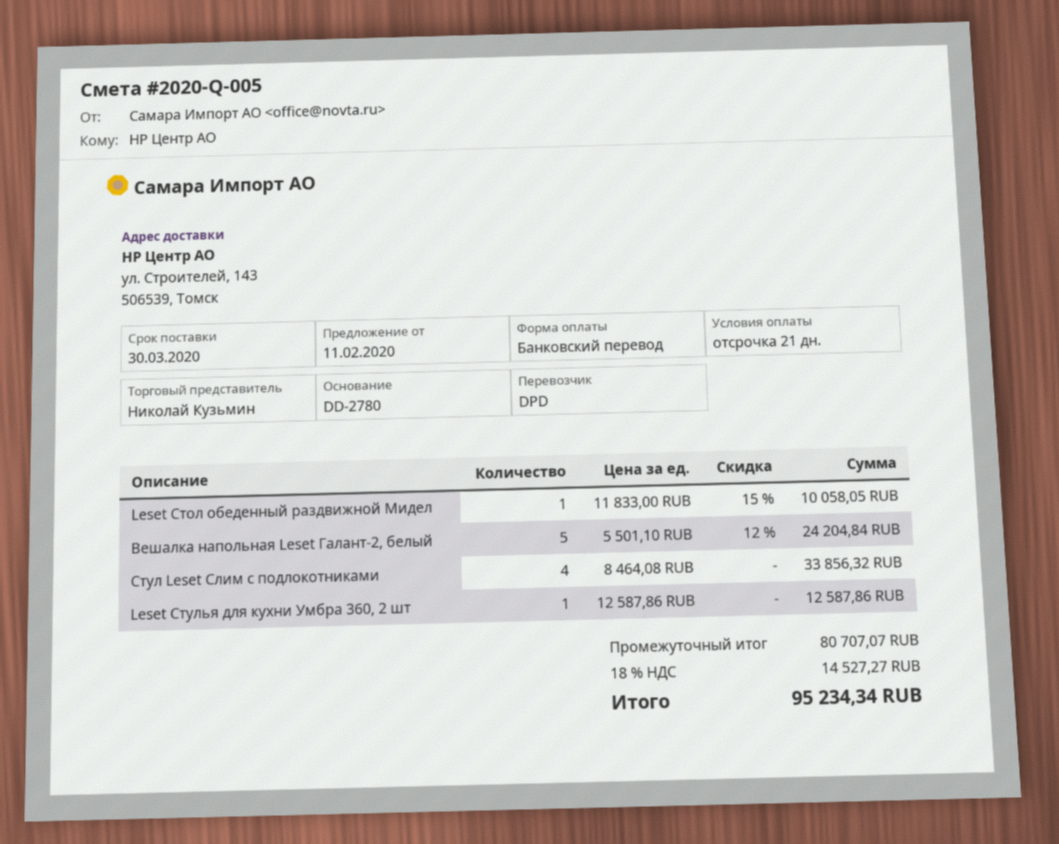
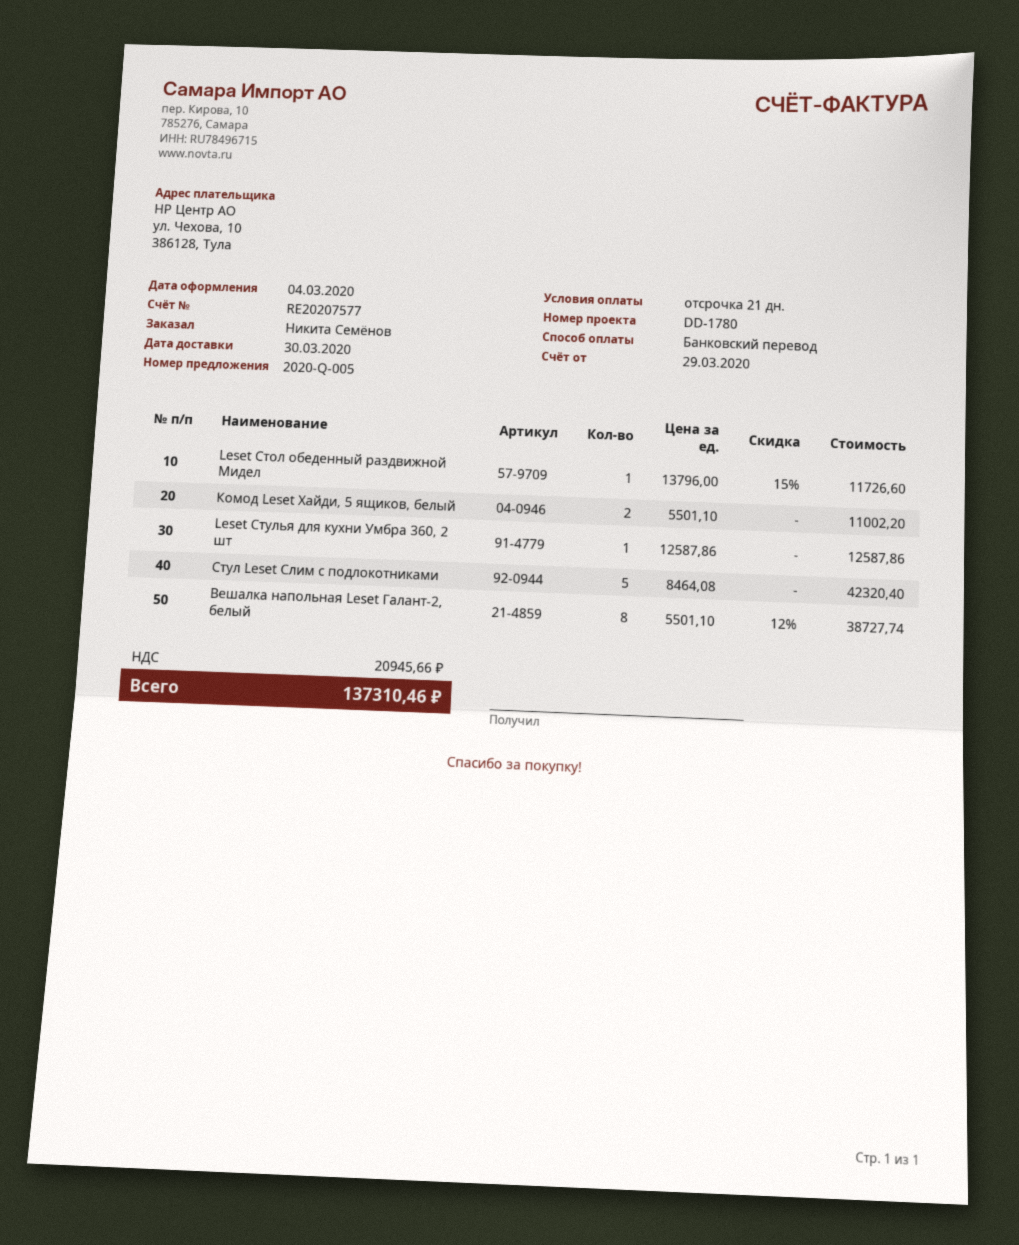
reference: DD-2780 -> DD-1780
Leset Стол обеденный раздвижной Мидел: 1 x 11833.00 - 15% = 10058.05 -> 1 x 13796.00 - 15% = 11726.60
Вешалка напольная Leset Галант-2, белый: 5 x 5501.10 - 12% = 24204.84 -> 8 x 5501.10 - 12% = 38727.74
Стул Leset Слим с подлокотниками: 4 x 8464.08 = 33856.32 -> 5 x 8464.08 = 42320.40
Комод Leset Хайди, 5 ящиков, белый: none -> 2 x 5501.10 = 11002.20
tax: 14527.27 -> 20945.66
total: 95234.34 -> 137310.46

